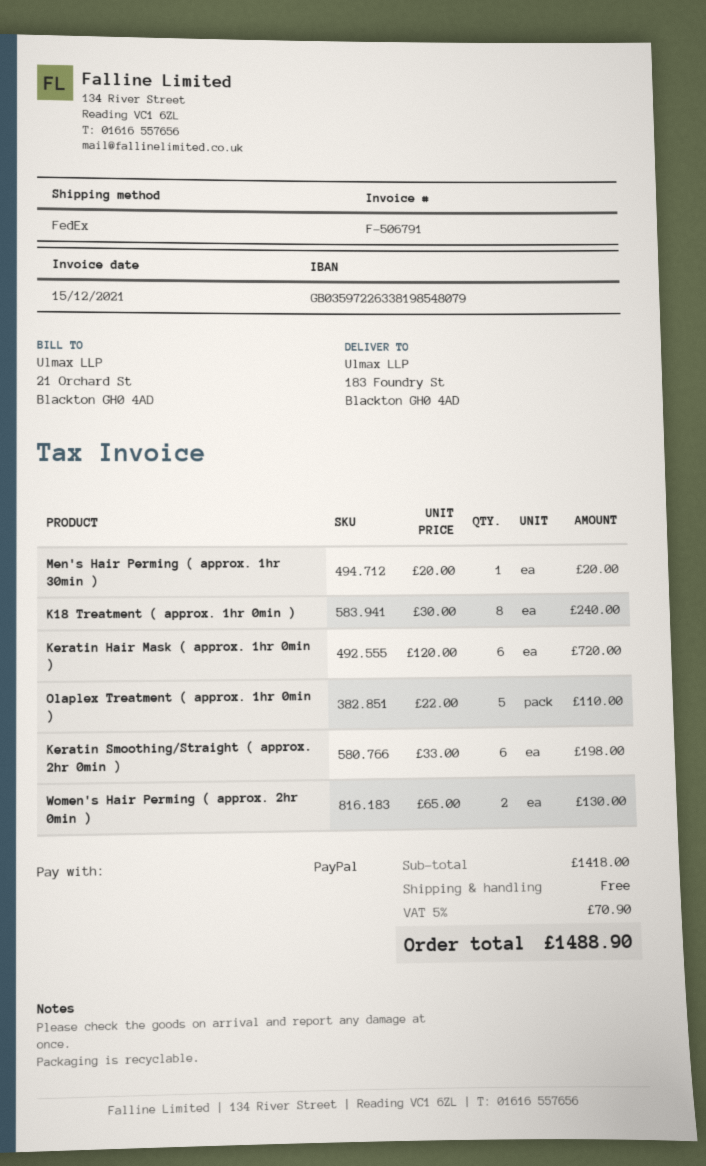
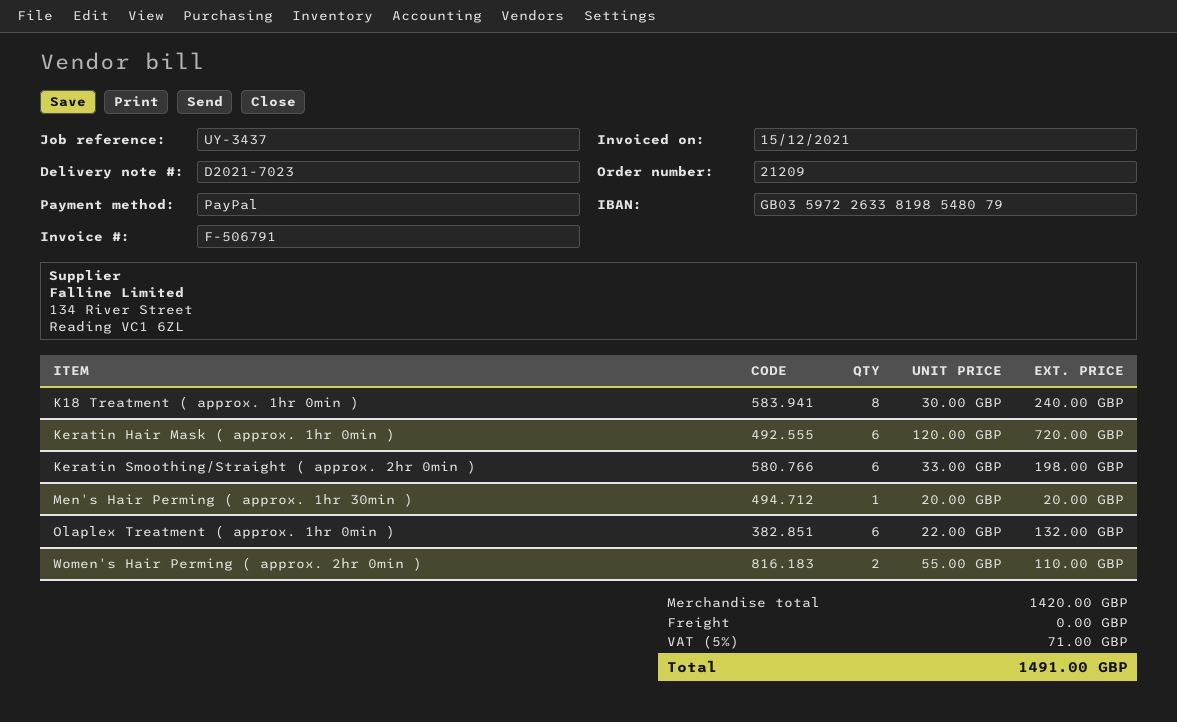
Olaplex Treatment ( approx. 1hr 0min ): 5 x 22.00 = 110.00 -> 6 x 22.00 = 132.00
Women's Hair Perming ( approx. 2hr 0min ): 2 x 65.00 = 130.00 -> 2 x 55.00 = 110.00
subtotal: 1418.00 -> 1420.00
tax: 5% = 70.90 -> 5% = 71.00
total: 1488.90 -> 1491.00

